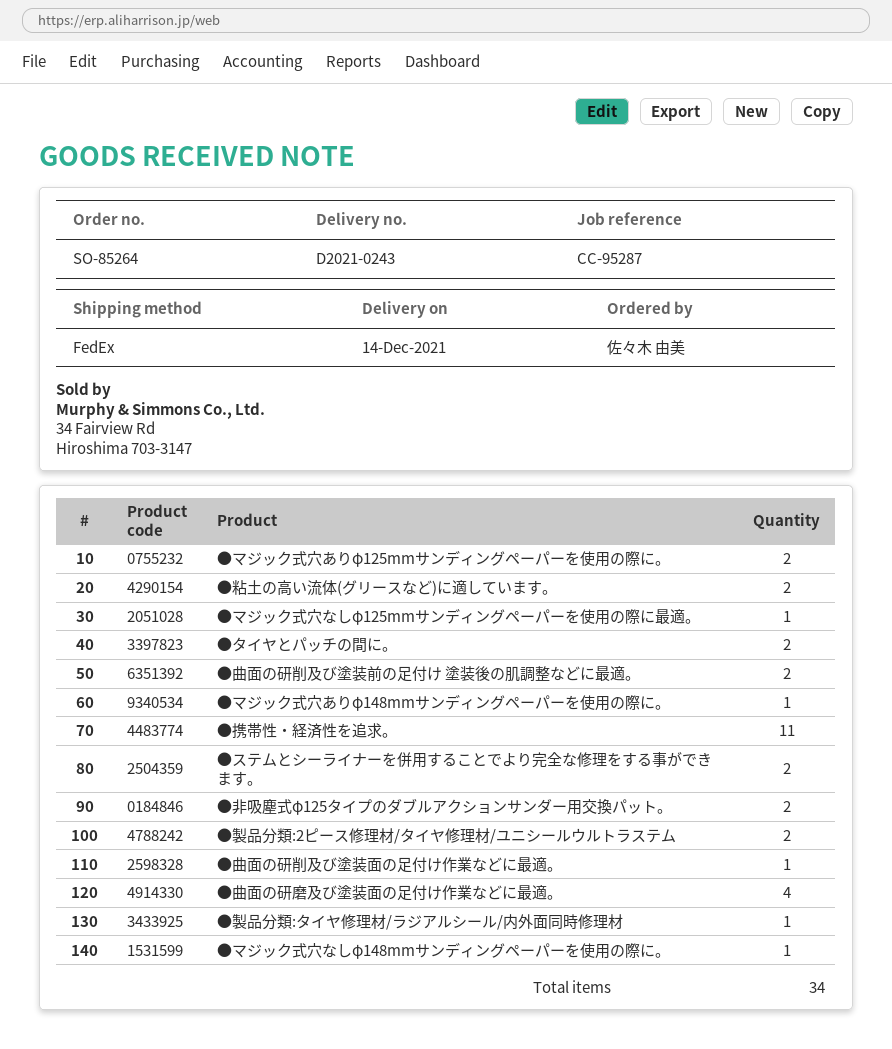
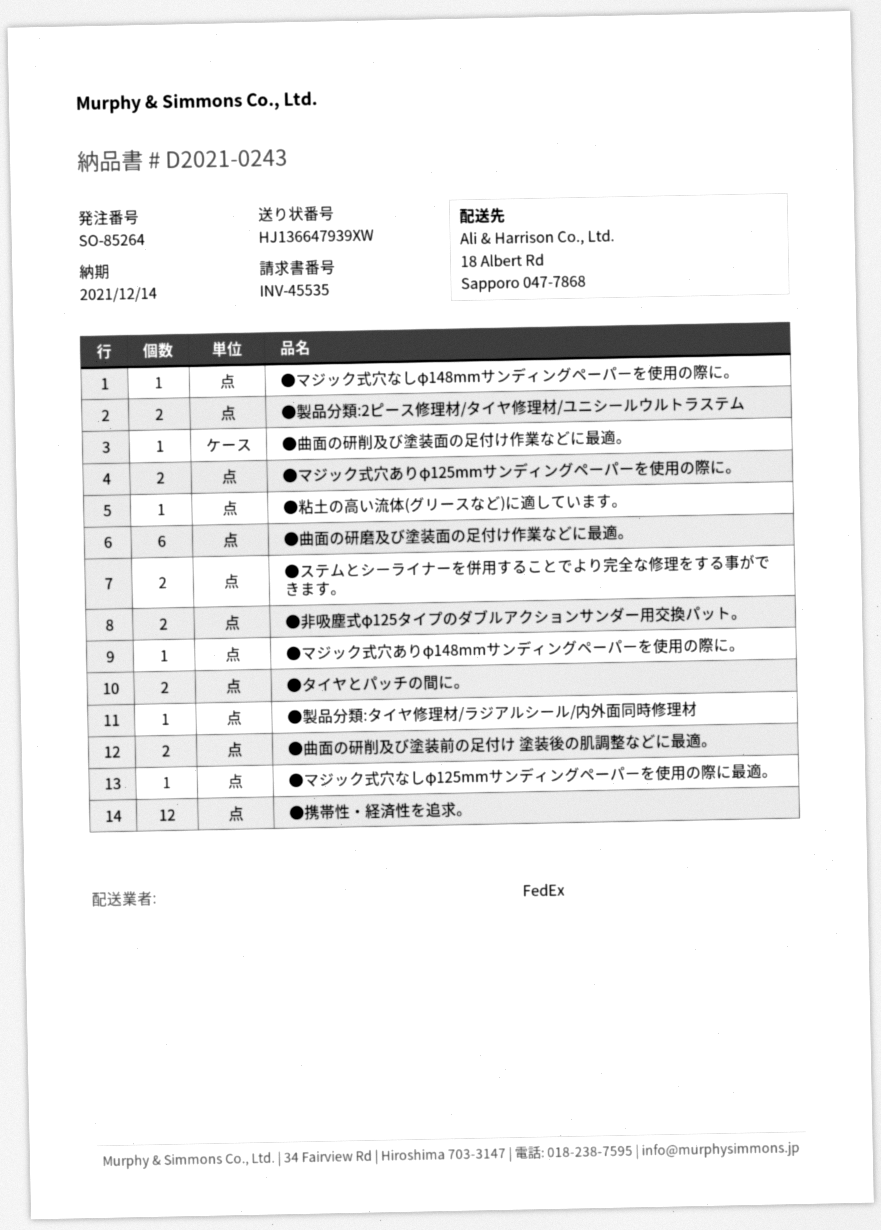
●粘土の高い流体(グリースなど)に適しています。: 2 -> 1
●携帯性・経済性を追求。: 11 -> 12
●曲面の研磨及び塗装面の足付け作業などに最適。: 4 -> 6

